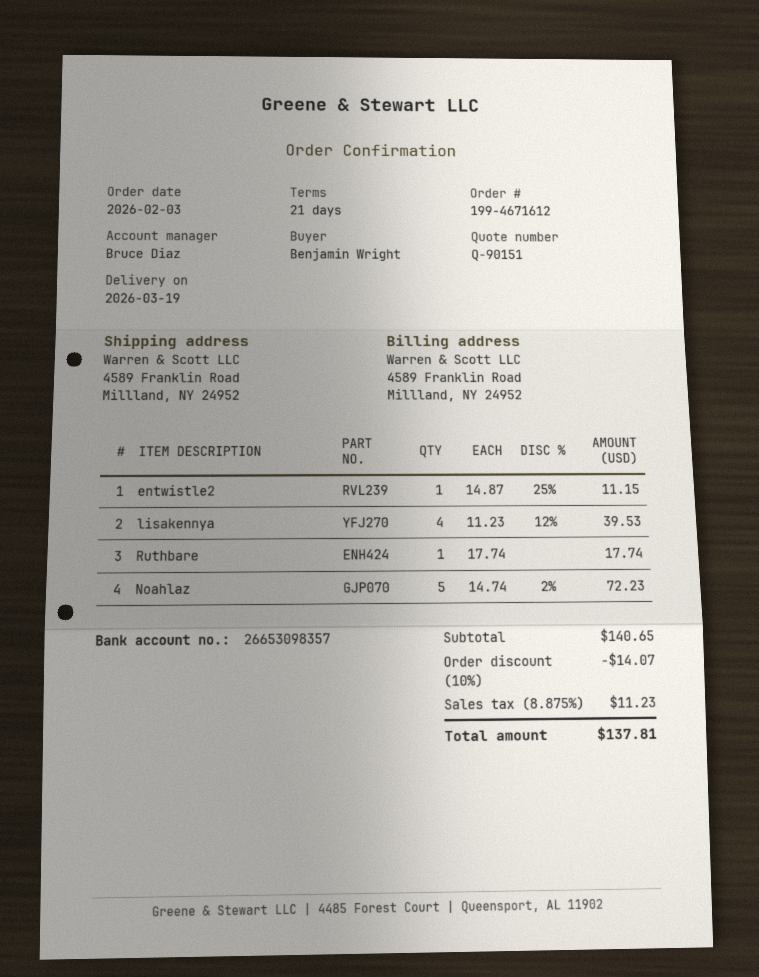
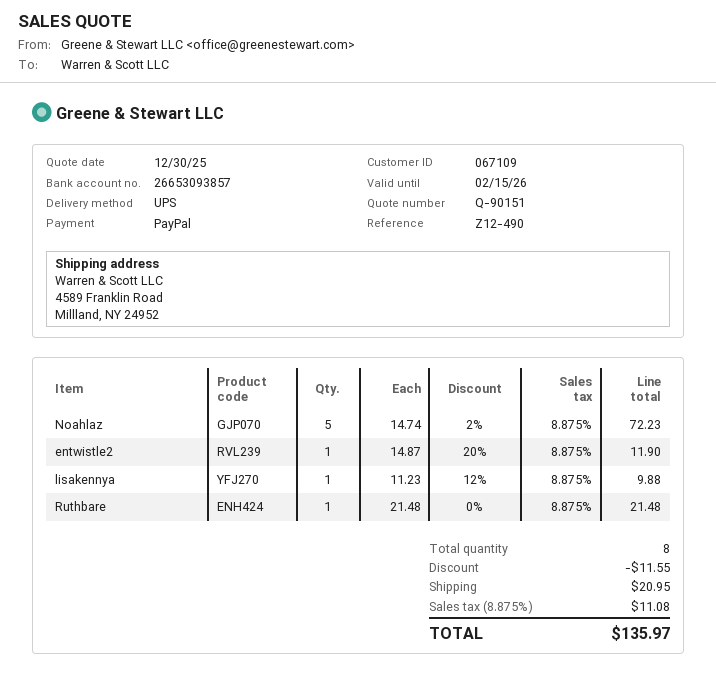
bank account: 26653098357 -> 26653093857
entwistle2: 1 x 14.87 - 25% = 11.15 -> 1 x 14.87 - 20% = 11.90
lisakennya: 4 x 11.23 - 12% = 39.53 -> 1 x 11.23 - 12% = 9.88
Ruthbare: 1 x 17.74 = 17.74 -> 1 x 21.48 = 21.48
discount: 14.07 -> 11.55
shipping: none -> 20.95
tax: 8.875% = 11.23 -> 8.875% = 11.08
total: 137.81 -> 135.97

